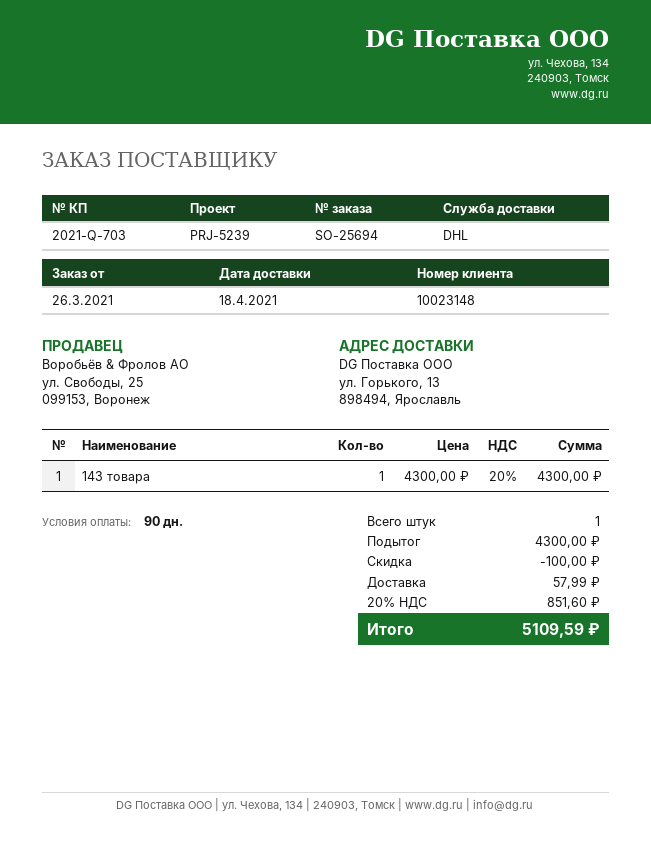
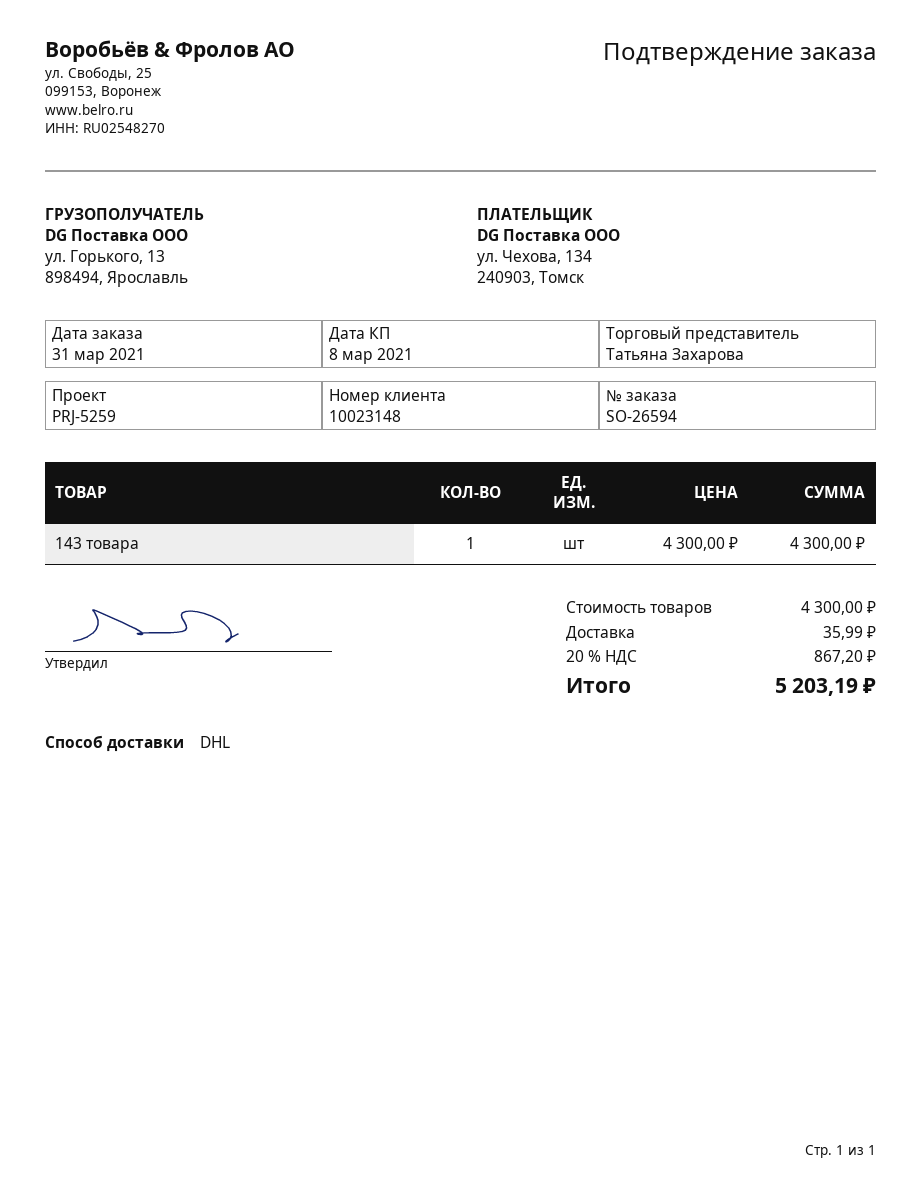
order number: SO-25694 -> SO-26594
order date: 2021-03-26 -> 2021-03-31
reference: PRJ-5239 -> PRJ-5259
discount: 100.00 -> none
shipping: 57.99 -> 35.99
tax: 20% = 851.60 -> 20% = 867.20
total: 5109.59 -> 5203.19

